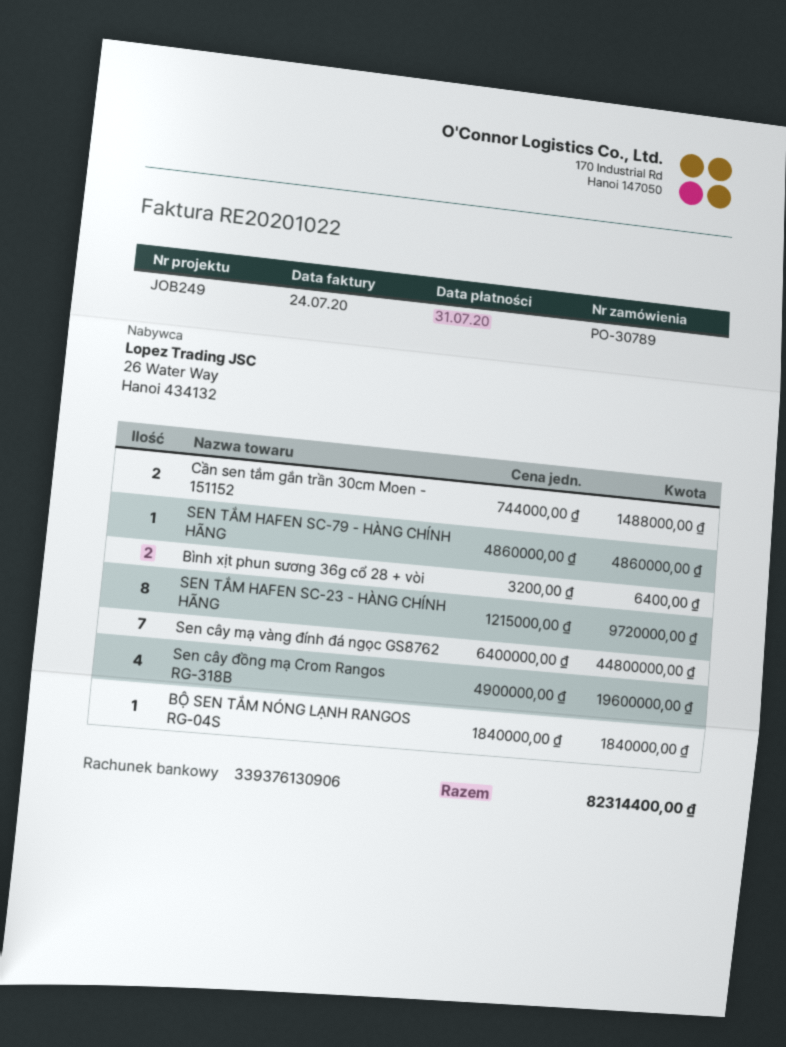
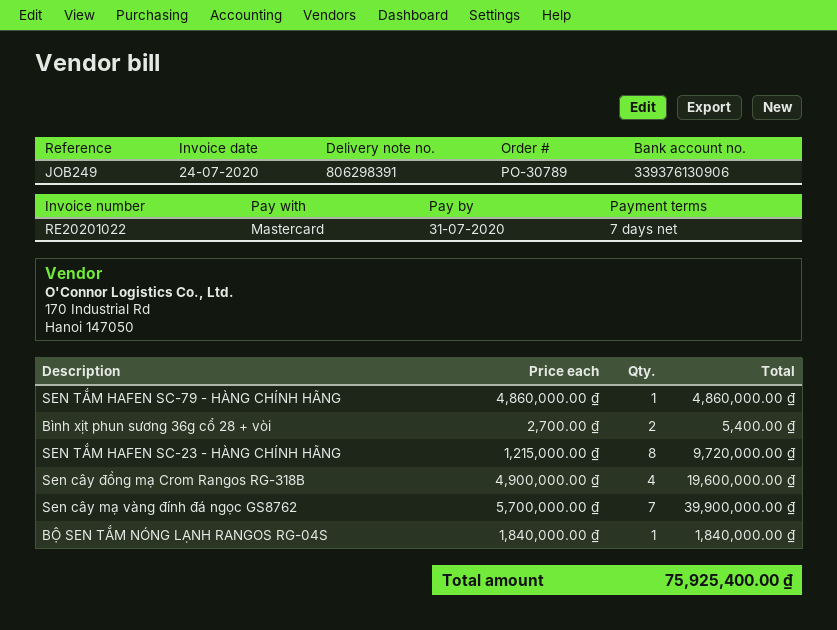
Cần sen tắm gắn trần 30cm Moen - 151152: 2 x 744000.00 = 1488000.00 -> none
Bình xịt phun sương 36g cổ 28 + vòi: 2 x 3200.00 = 6400.00 -> 2 x 2700.00 = 5400.00
Sen cây mạ vàng đính đá ngọc GS8762: 7 x 6400000.00 = 44800000.00 -> 7 x 5700000.00 = 39900000.00
total: 82314400.00 -> 75925400.00

